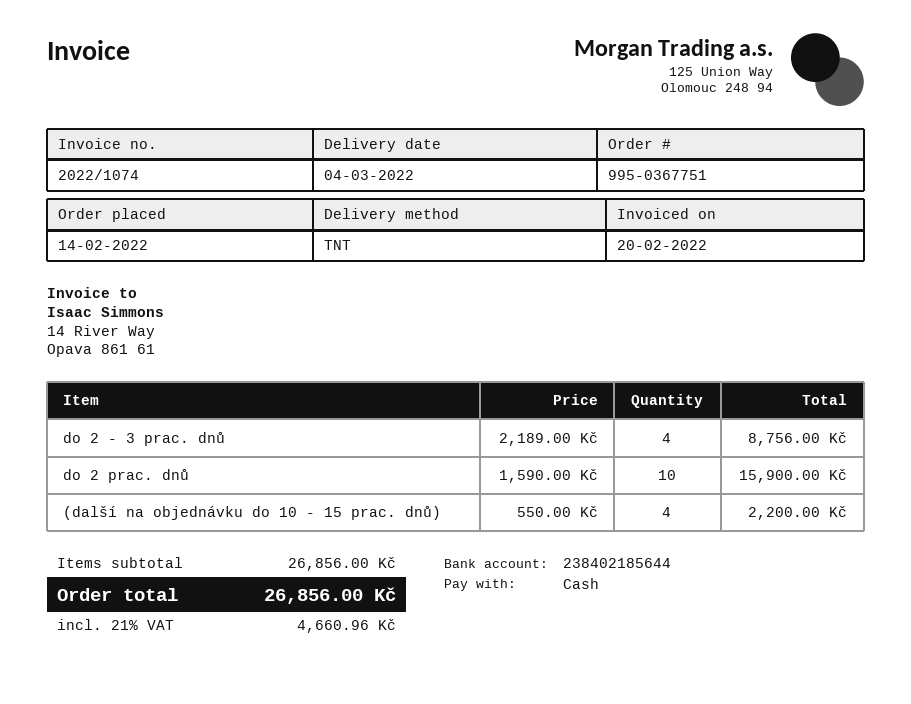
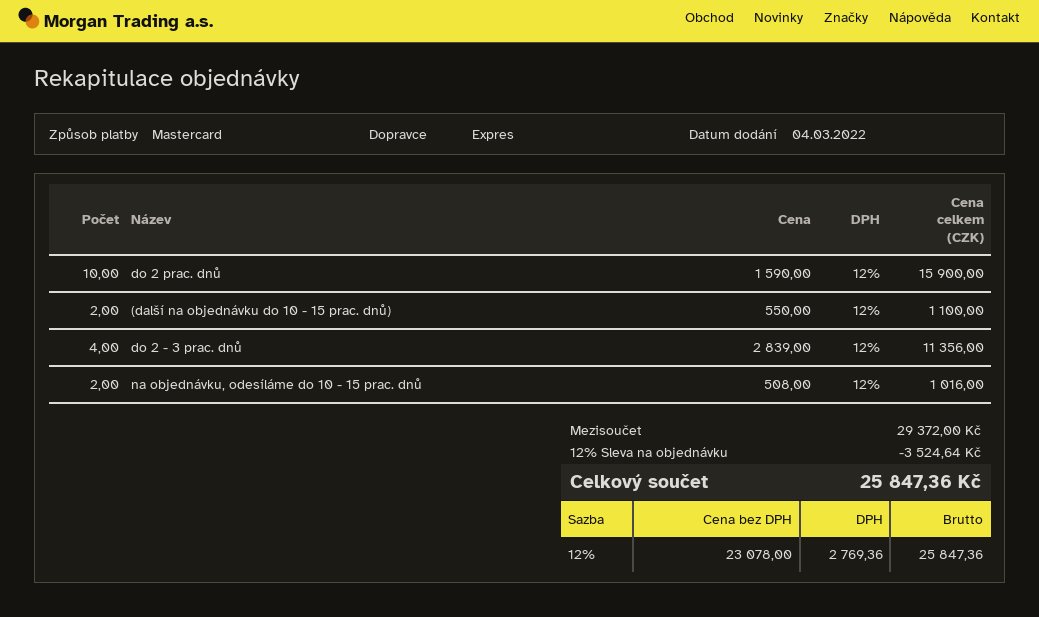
payment method: cash -> Mastercard
shipping method: TNT -> express
do 2 - 3 prac. dnů: 4 x 2189.00 = 8756.00 -> 4 x 2839.00 = 11356.00
(další na objednávku do 10 - 15 prac. dnů): 4 x 550.00 = 2200.00 -> 2 x 550.00 = 1100.00
na objednávku, odesíláme do 10 - 15 prac. dnů: none -> 2 x 508.00 = 1016.00
subtotal: 26856.00 -> 29372.00
discount: none -> 12% = 3524.64
tax: 21% = 4660.96 -> 12% = 2769.36
total: 26856.00 -> 25847.36

